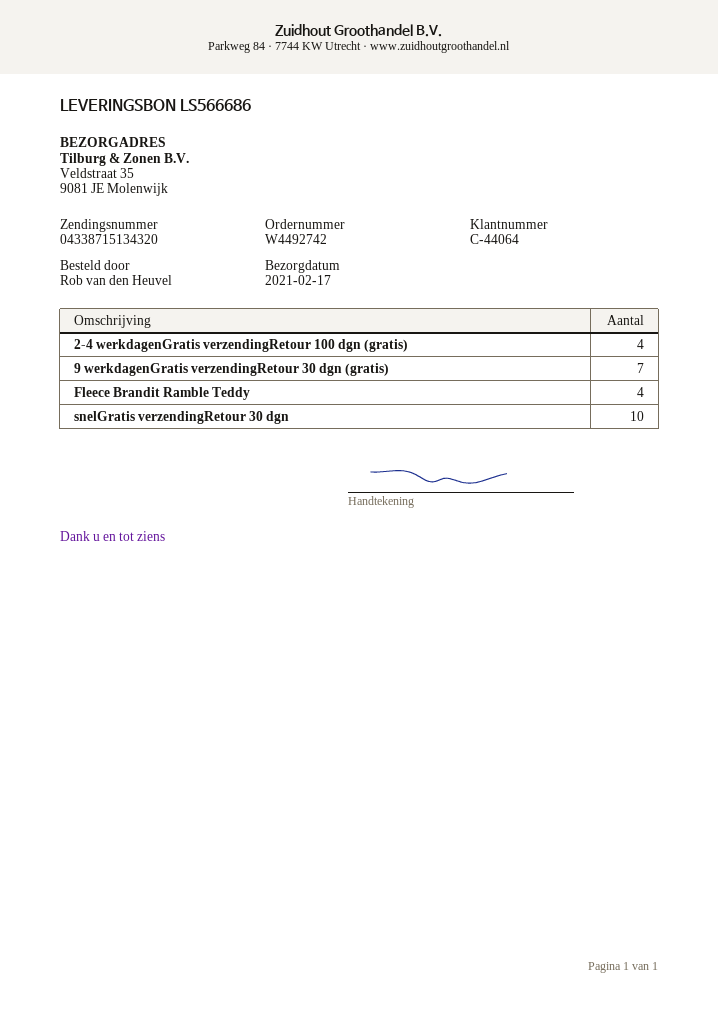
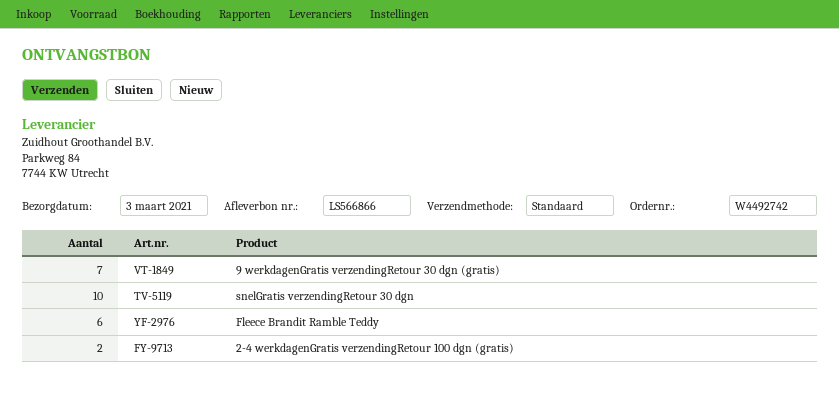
delivery note number: LS566686 -> LS566866
delivery date: 2021-02-17 -> 2021-03-03
2-4 werkdagenGratis verzendingRetour 100 dgn (gratis): 4 -> 2
Fleece Brandit Ramble Teddy: 4 -> 6

